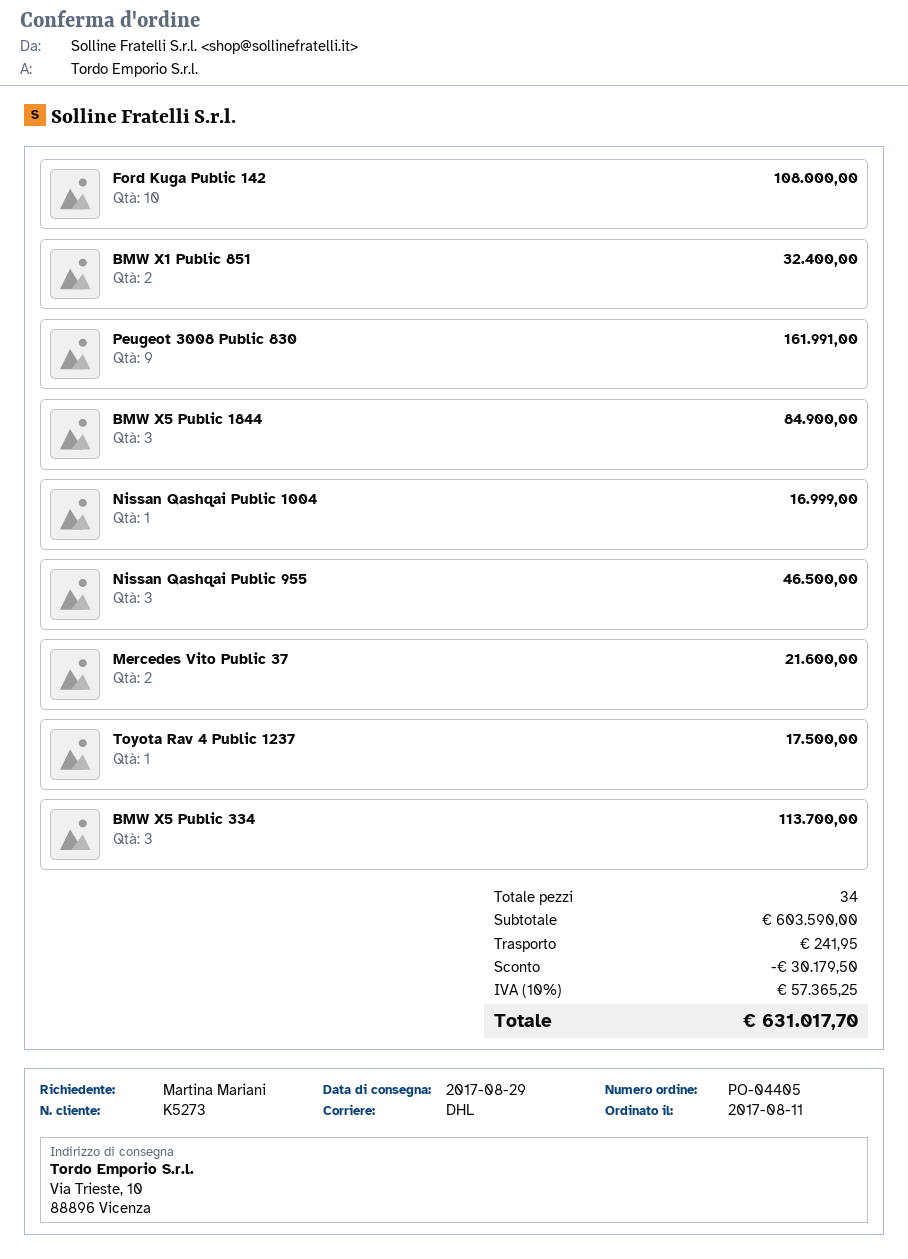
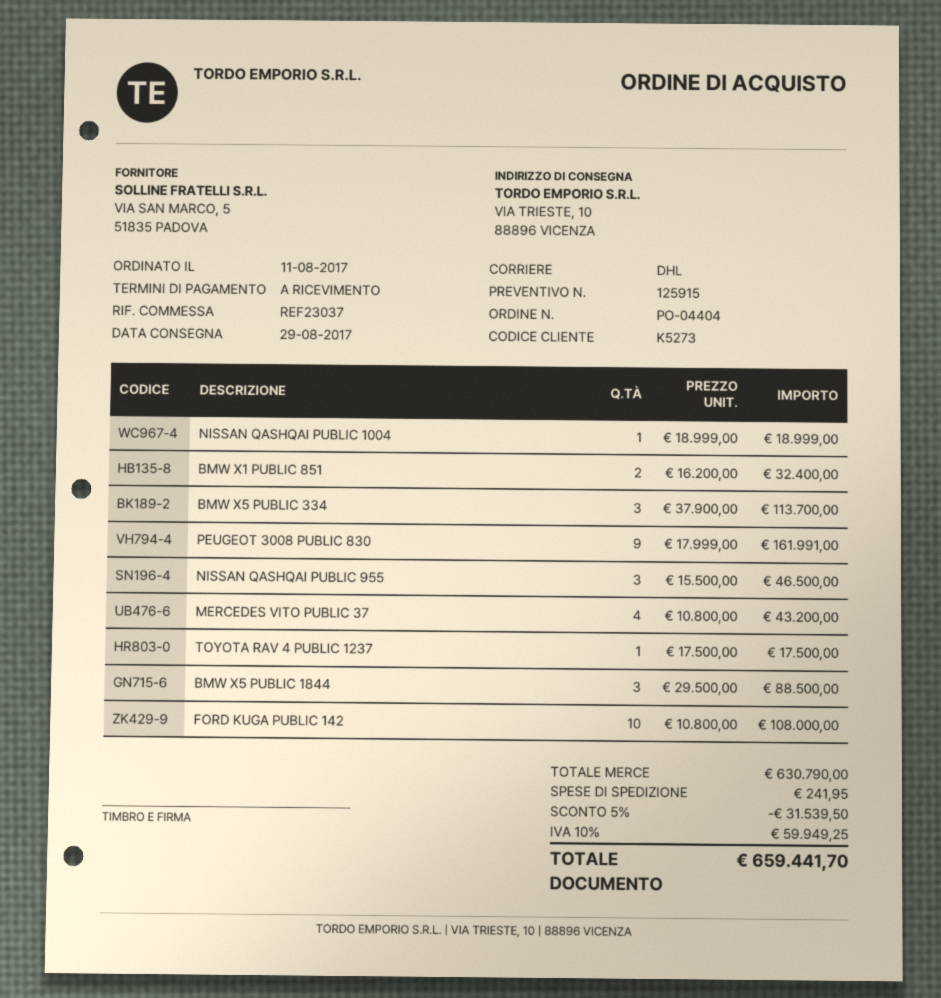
order number: PO-04405 -> PO-04404
BMW X5 Public 1844: 3 for 84900.00 -> 3 for 88500.00
Nissan Qashqai Public 1004: 1 for 16999.00 -> 1 for 18999.00
Mercedes Vito Public 37: 2 for 21600.00 -> 4 for 43200.00
subtotal: 603590.00 -> 630790.00
discount: 30179.50 -> 31539.50
tax: 10% = 57365.25 -> 10% = 59949.25
total: 631017.70 -> 659441.70

